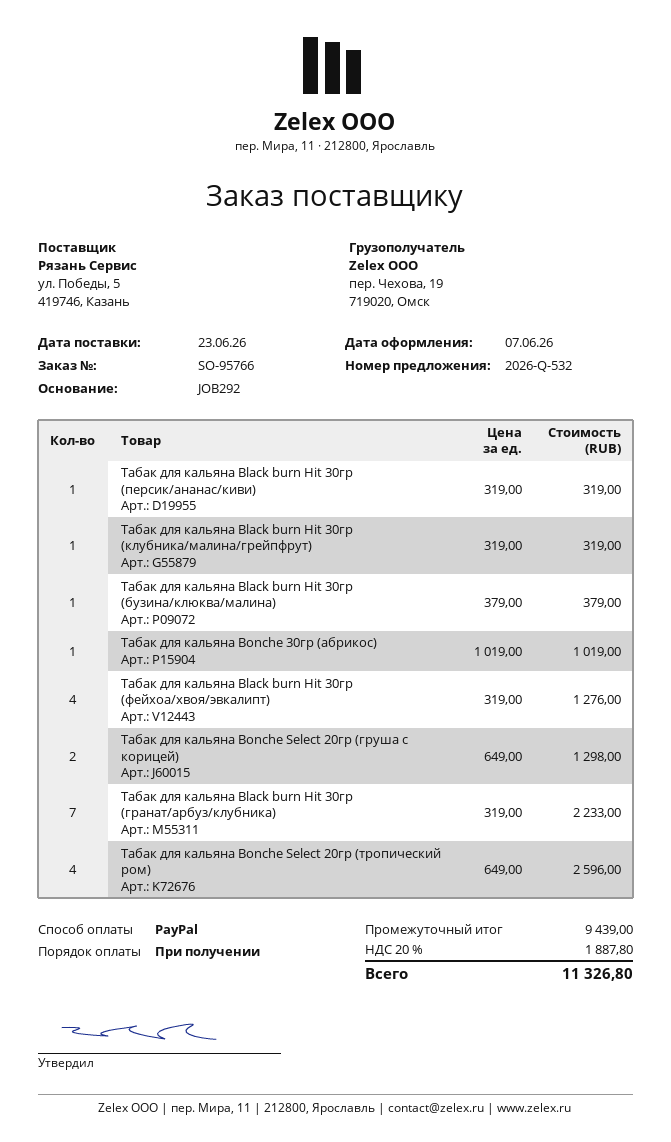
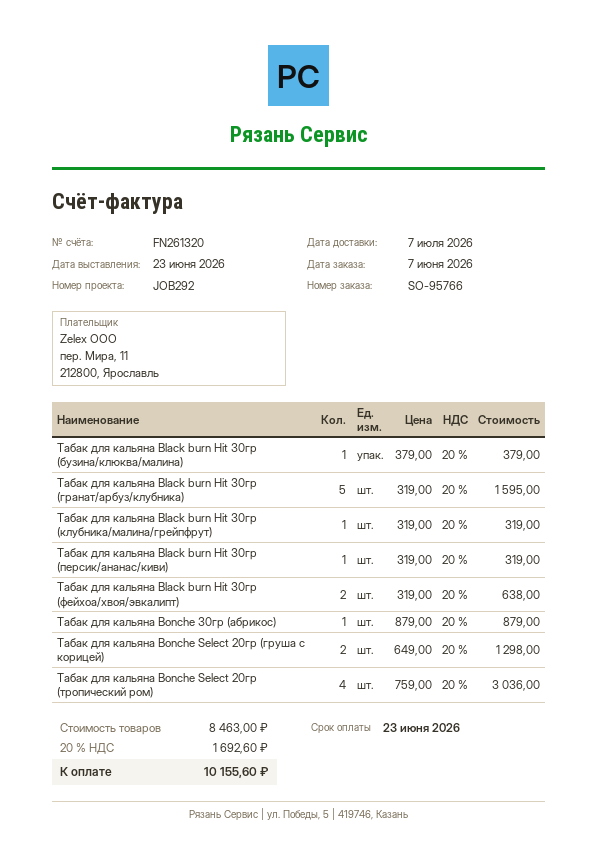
delivery date: 2026-06-23 -> 2026-07-07
Табак для кальяна Bonche 30гр (абрикос): 1 x 1019.00 = 1019.00 -> 1 x 879.00 = 879.00
Табак для кальяна Black burn Hit 30гр (фейхоа/хвоя/эвкалипт): 4 x 319.00 = 1276.00 -> 2 x 319.00 = 638.00
Табак для кальяна Black burn Hit 30гр (гранат/арбуз/клубника): 7 x 319.00 = 2233.00 -> 5 x 319.00 = 1595.00
Табак для кальяна Bonche Select 20гр (тропический ром): 4 x 649.00 = 2596.00 -> 4 x 759.00 = 3036.00
subtotal: 9439.00 -> 8463.00
tax: 20% = 1887.80 -> 20% = 1692.60
total: 11326.80 -> 10155.60

